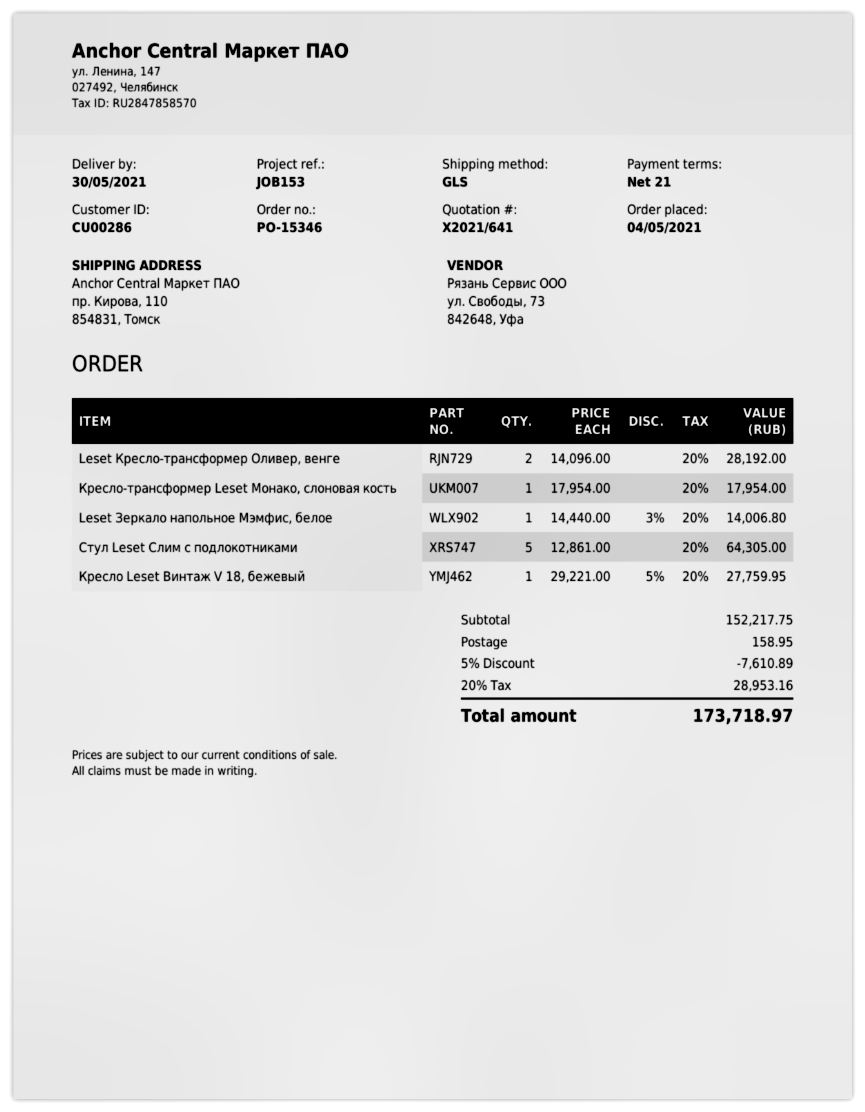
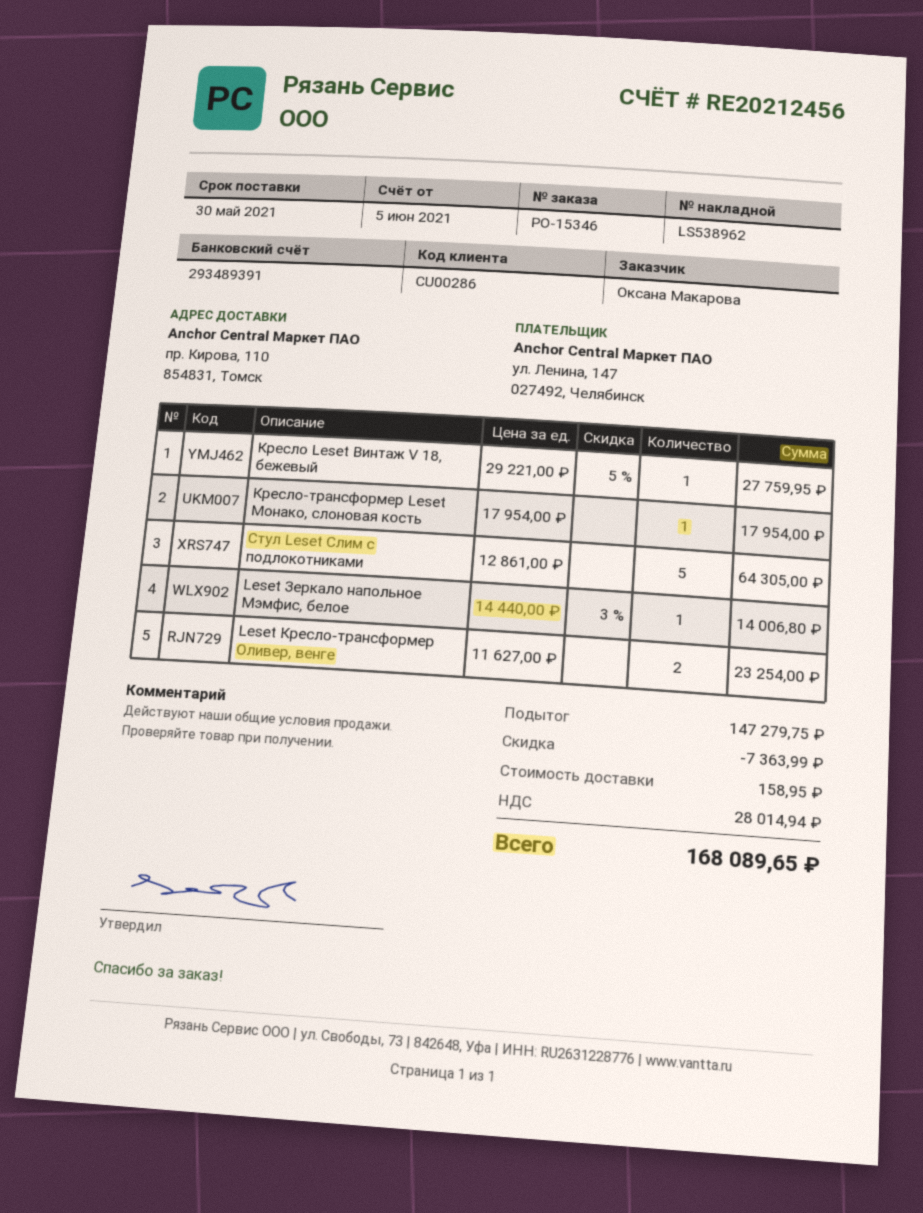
Leset Кресло-трансформер Оливер, венге: 2 x 14096.00 = 28192.00 -> 2 x 11627.00 = 23254.00
subtotal: 152217.75 -> 147279.75
discount: 7610.89 -> 7363.99
tax: 28953.16 -> 28014.94
total: 173718.97 -> 168089.65

